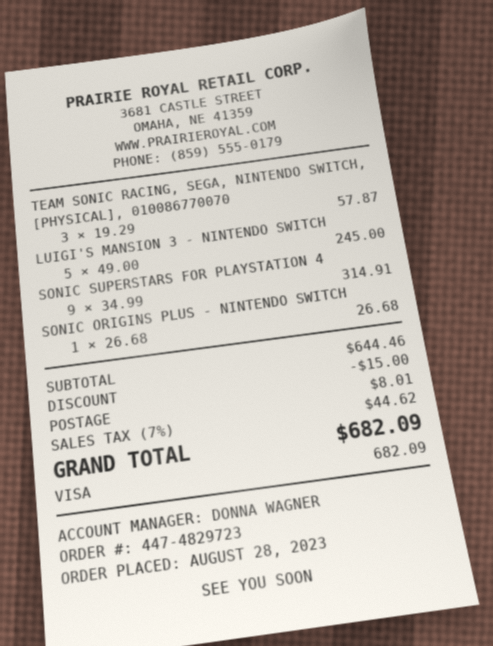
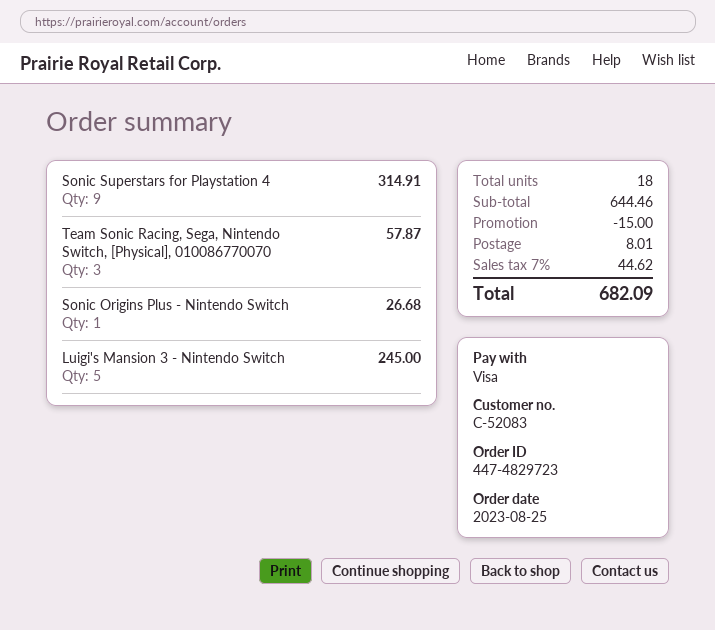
order date: 2023-08-28 -> 2023-08-25

